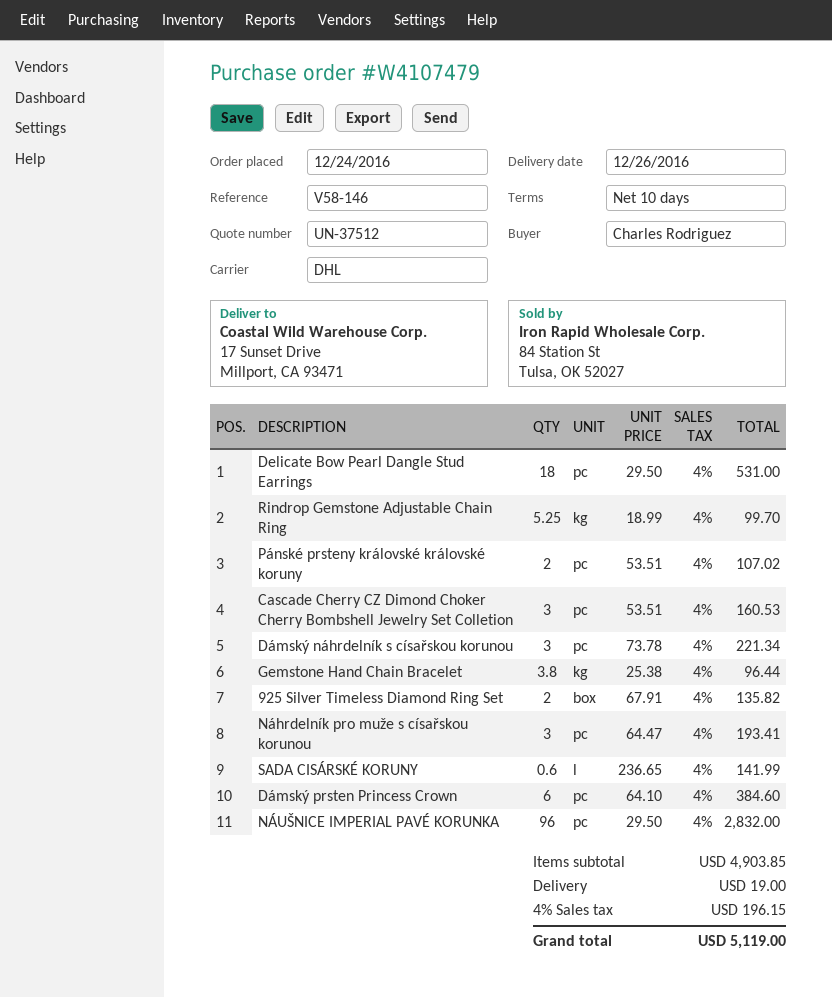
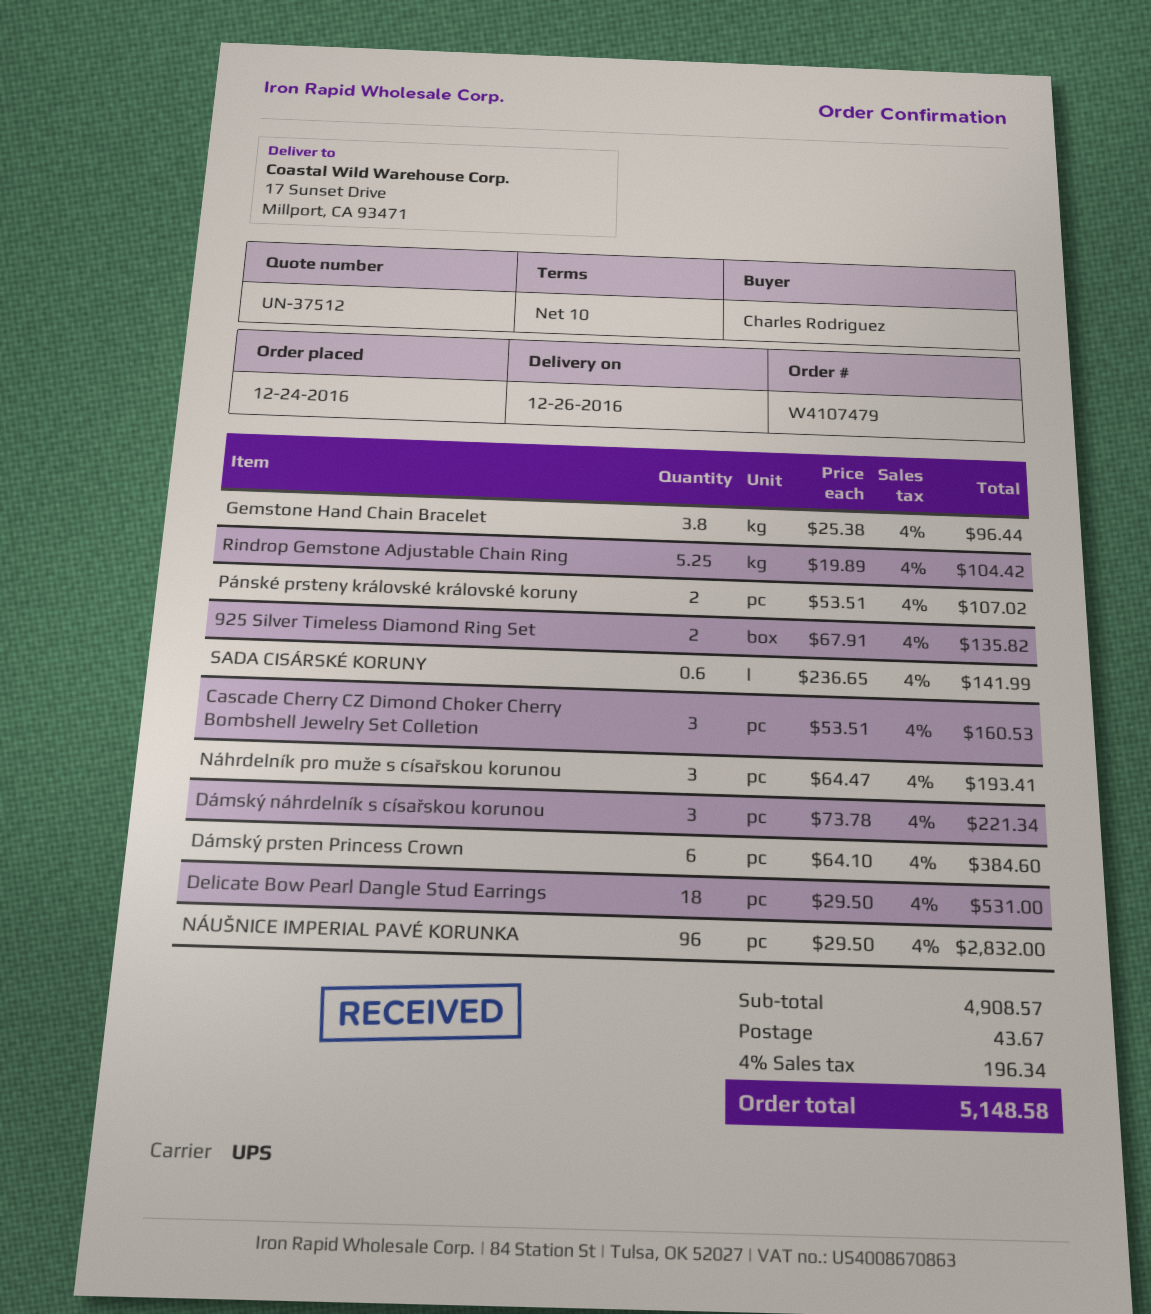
shipping method: DHL -> UPS
Rindrop Gemstone Adjustable Chain Ring: 5.25 x 18.99 = 99.70 -> 5.25 x 19.89 = 104.42
subtotal: 4903.85 -> 4908.57
shipping: 19.00 -> 43.67
tax: 4% = 196.15 -> 4% = 196.34
total: 5119.00 -> 5148.58

